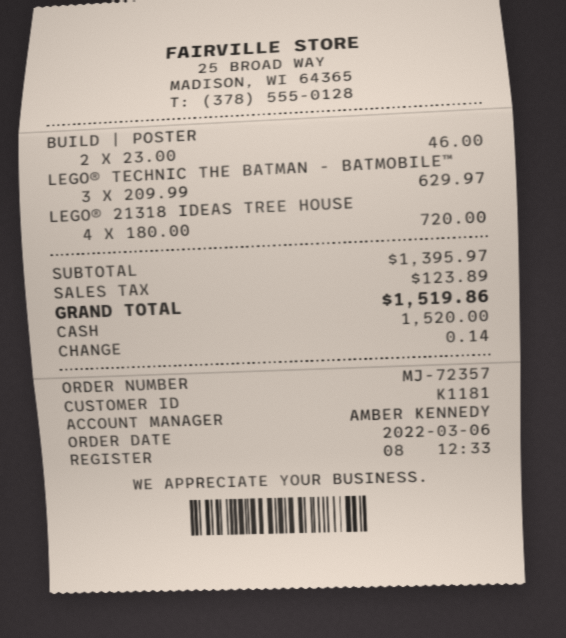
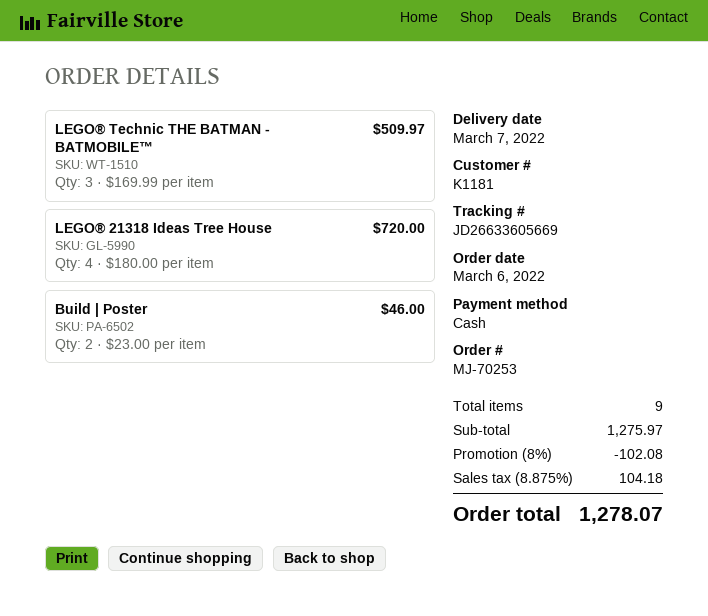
order number: MJ-72357 -> MJ-70253
LEGO® TECHNIC THE BATMAN - BATMOBILE™: 3 x 209.99 = 629.97 -> 3 x 169.99 = 509.97
subtotal: 1395.97 -> 1275.97
discount: none -> 8% = 102.08
tax: 123.89 -> 104.18
total: 1519.86 -> 1278.07

